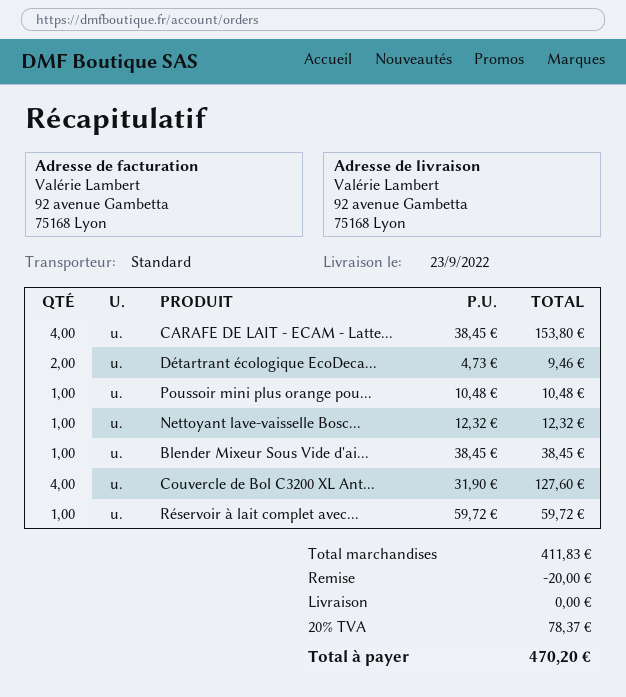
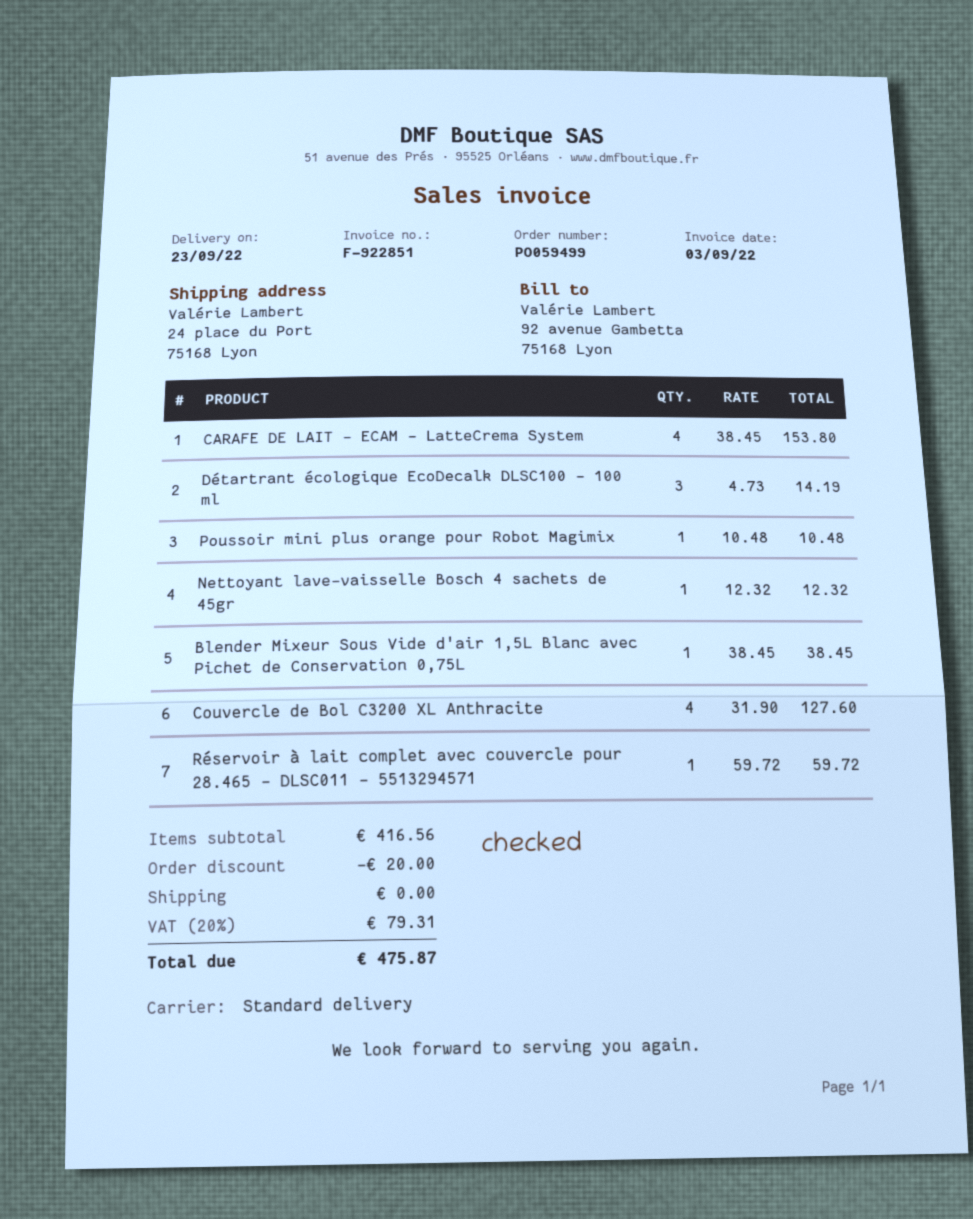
ship to: 92 avenue Gambetta, 75168 Lyon -> 24 place du Port, 75168 Lyon
Détartrant écologique EcoDeca...: 2 x 4.73 = 9.46 -> 3 x 4.73 = 14.19
subtotal: 411.83 -> 416.56
tax: 20% = 78.37 -> 20% = 79.31
total: 470.20 -> 475.87

